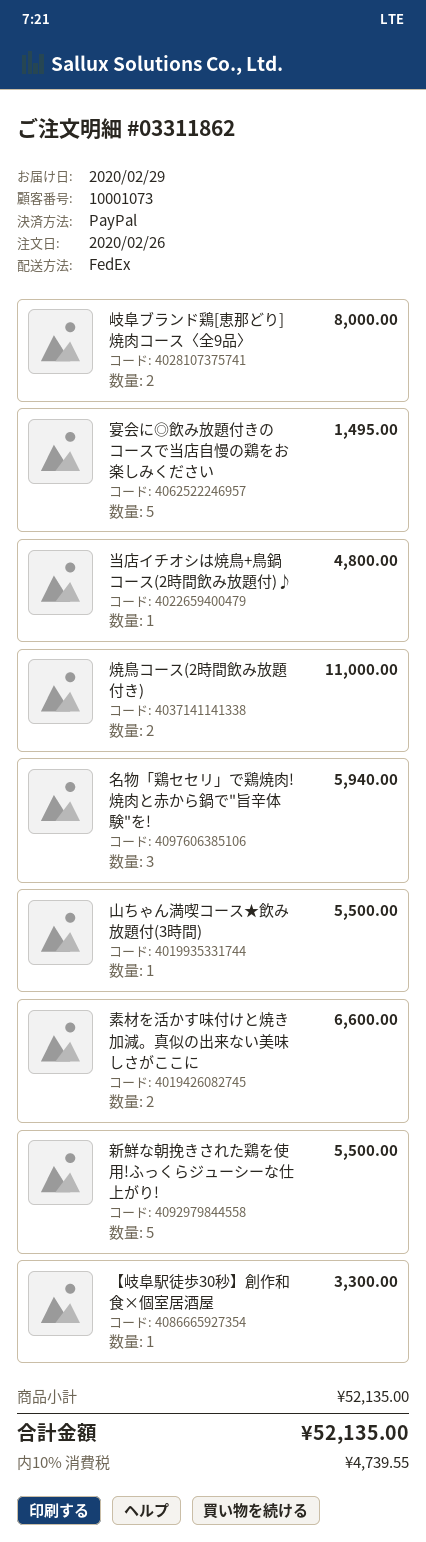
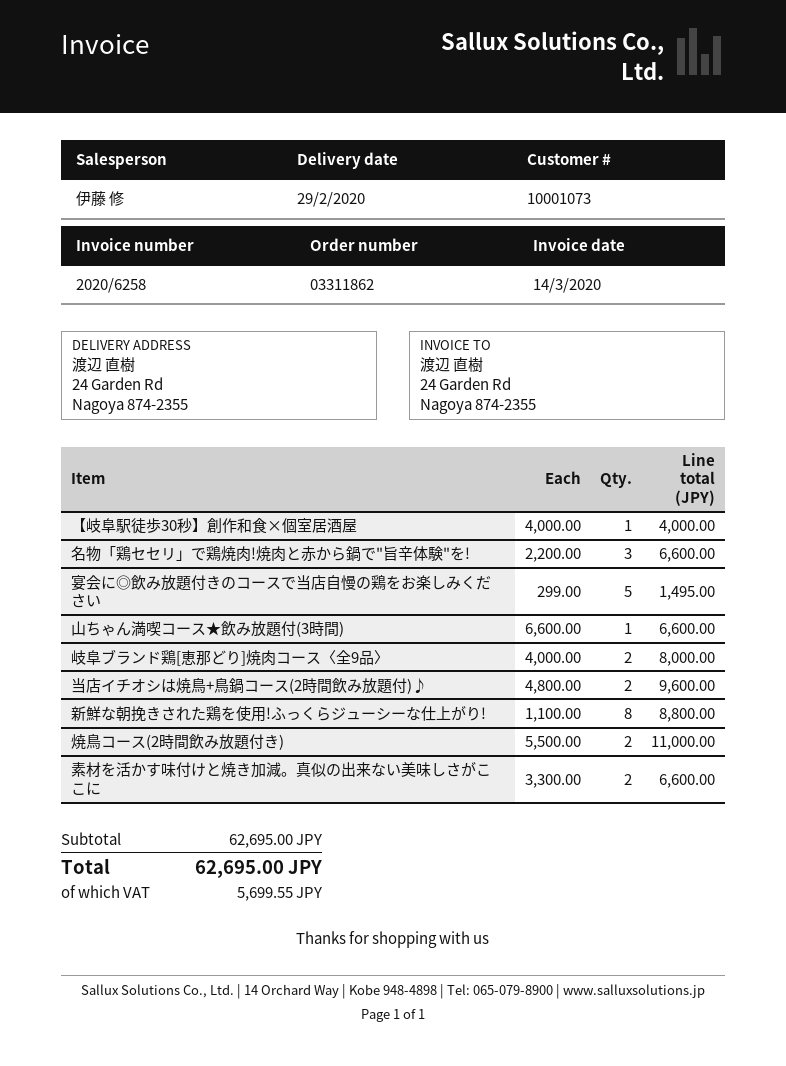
当店イチオシは焼鳥+鳥鍋コース(2時間飲み放題付)♪: 1 for 4800.00 -> 2 for 9600.00
名物「鶏セセリ」で鶏焼肉!焼肉と赤から鍋で"旨辛体験"を!: 3 for 5940.00 -> 3 for 6600.00
山ちゃん満喫コース★飲み放題付(3時間): 1 for 5500.00 -> 1 for 6600.00
新鮮な朝挽きされた鶏を使用!ふっくらジューシーな仕上がり!: 5 for 5500.00 -> 8 for 8800.00
【岐阜駅徒歩30秒】創作和食×個室居酒屋: 1 for 3300.00 -> 1 for 4000.00
subtotal: 52135.00 -> 62695.00
tax: 4739.55 -> 5699.55
total: 52135.00 -> 62695.00

